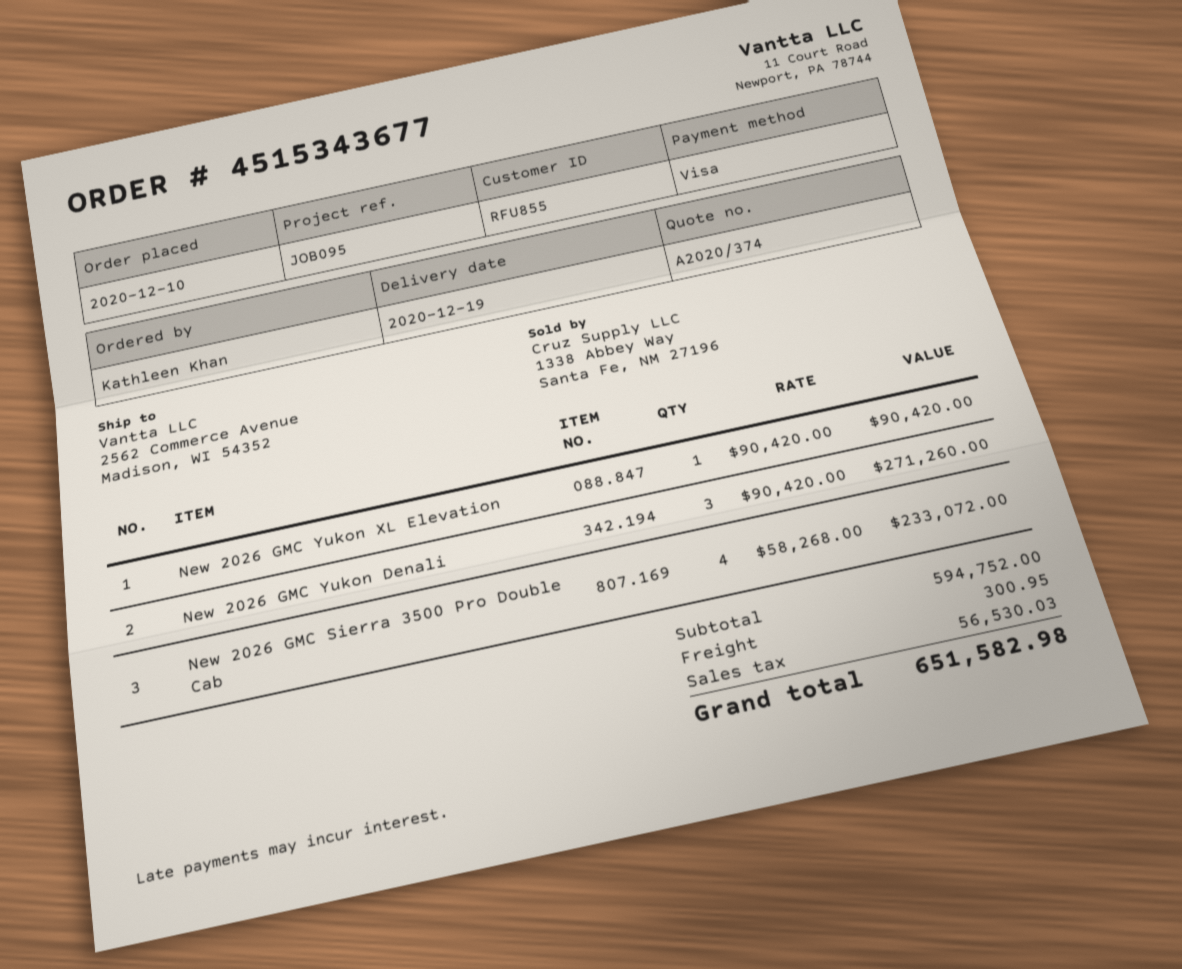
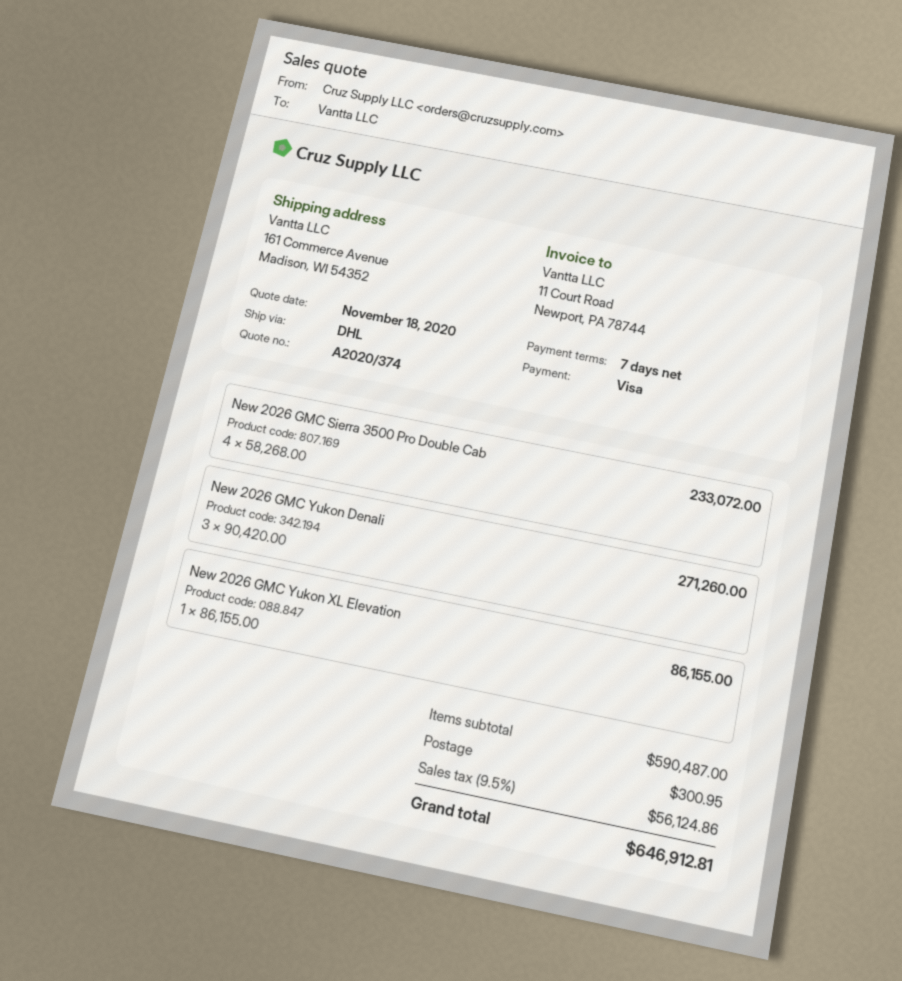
ship to: 2562 Commerce Avenue, Madison, WI 54352 -> 161 Commerce Avenue, Madison, WI 54352
New 2026 GMC Yukon XL Elevation: 1 x 90420.00 = 90420.00 -> 1 x 86155.00 = 86155.00
subtotal: 594752.00 -> 590487.00
tax: 56530.03 -> 56124.86
total: 651582.98 -> 646912.81

